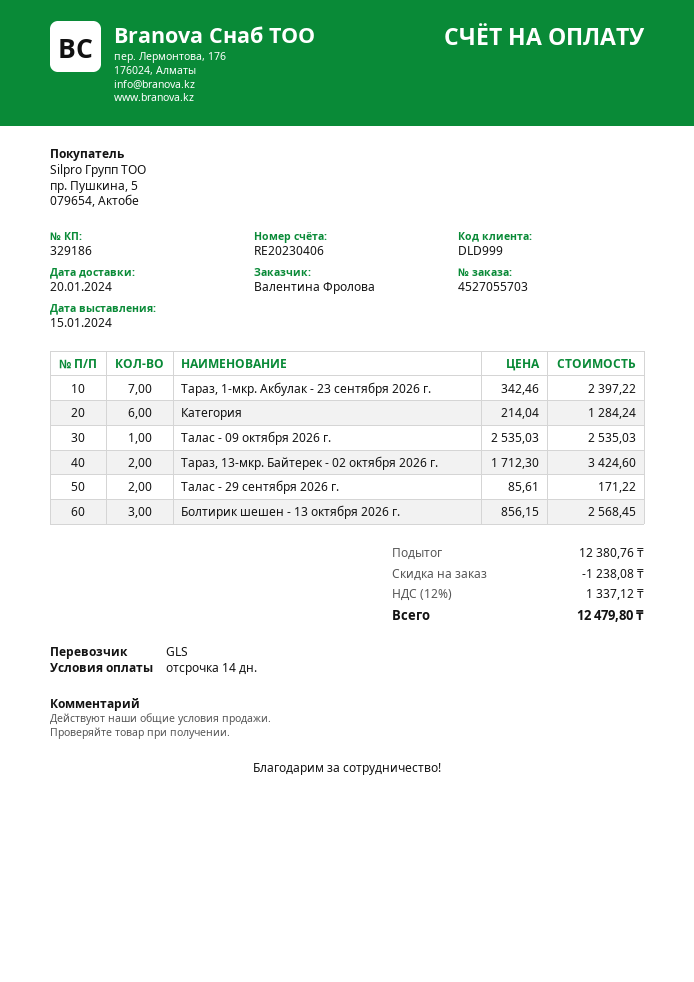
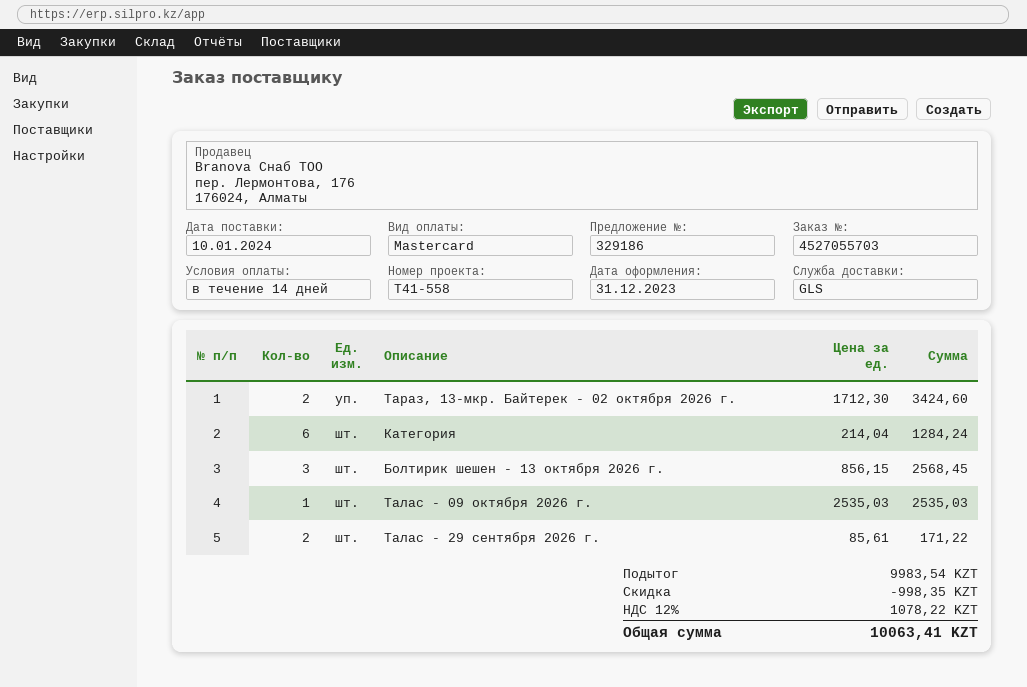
delivery date: 2024-01-20 -> 2024-01-10
Тараз, 1-мкр. Акбулак - 23 сентября 2026 г.: 7 x 342.46 = 2397.22 -> none
subtotal: 12380.76 -> 9983.54
discount: 1238.08 -> 998.35
tax: 12% = 1337.12 -> 12% = 1078.22
total: 12479.80 -> 10063.41

